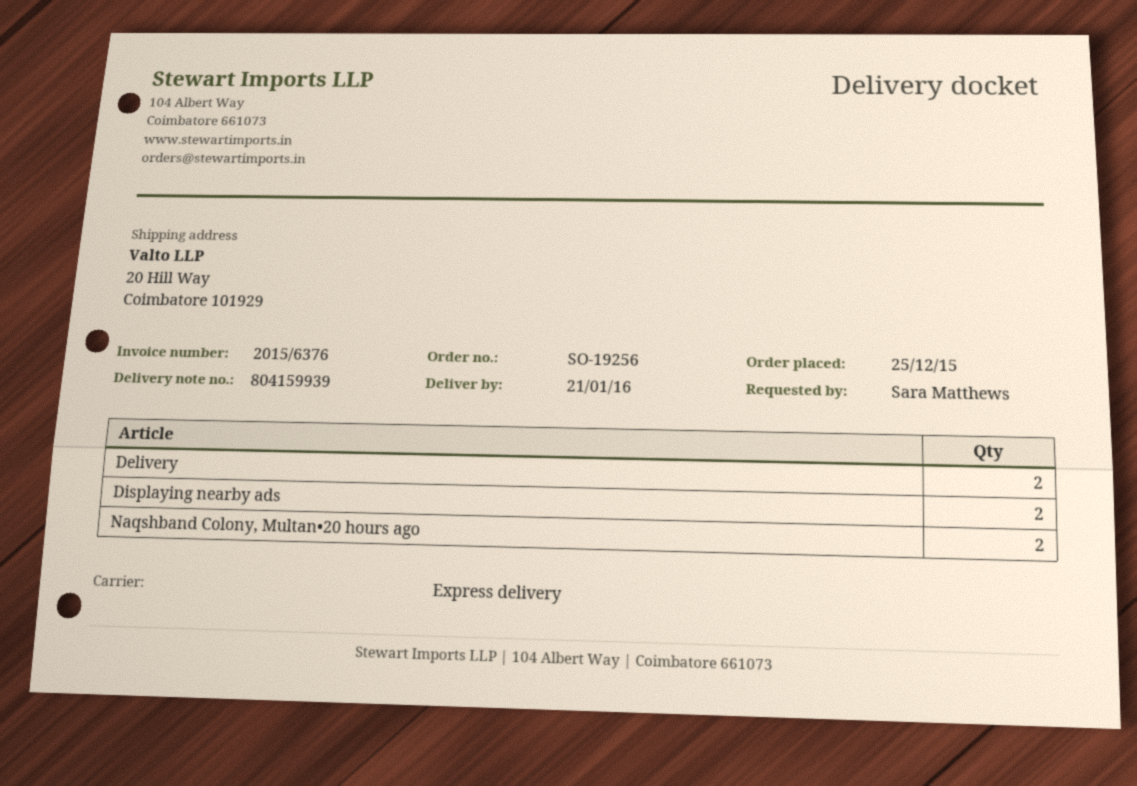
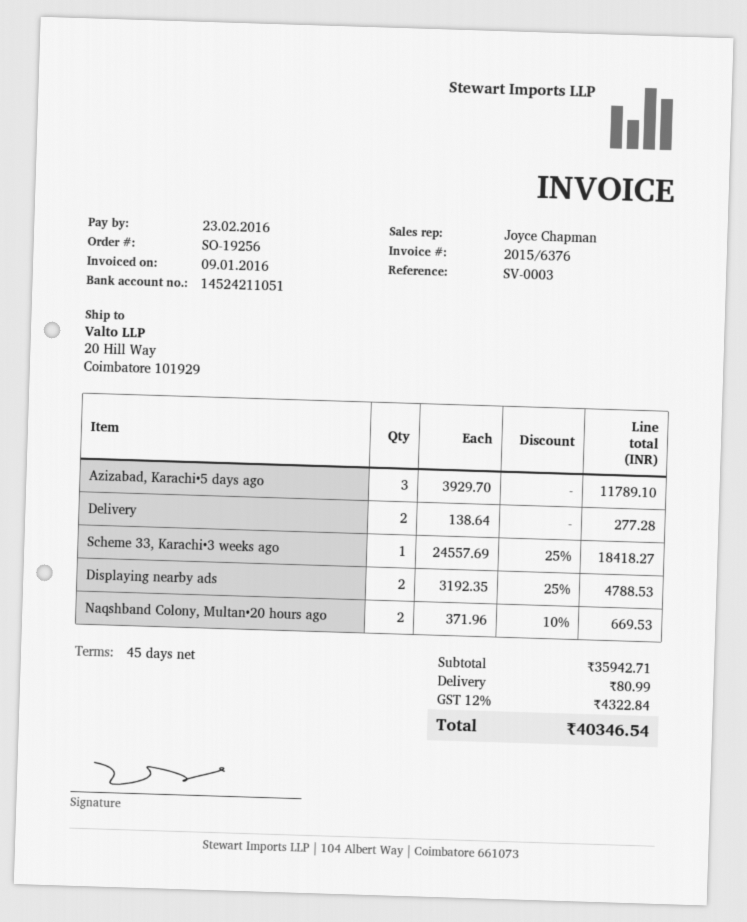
Azizabad, Karachi•5 days ago: none -> 3
Scheme 33, Karachi•3 weeks ago: none -> 1

